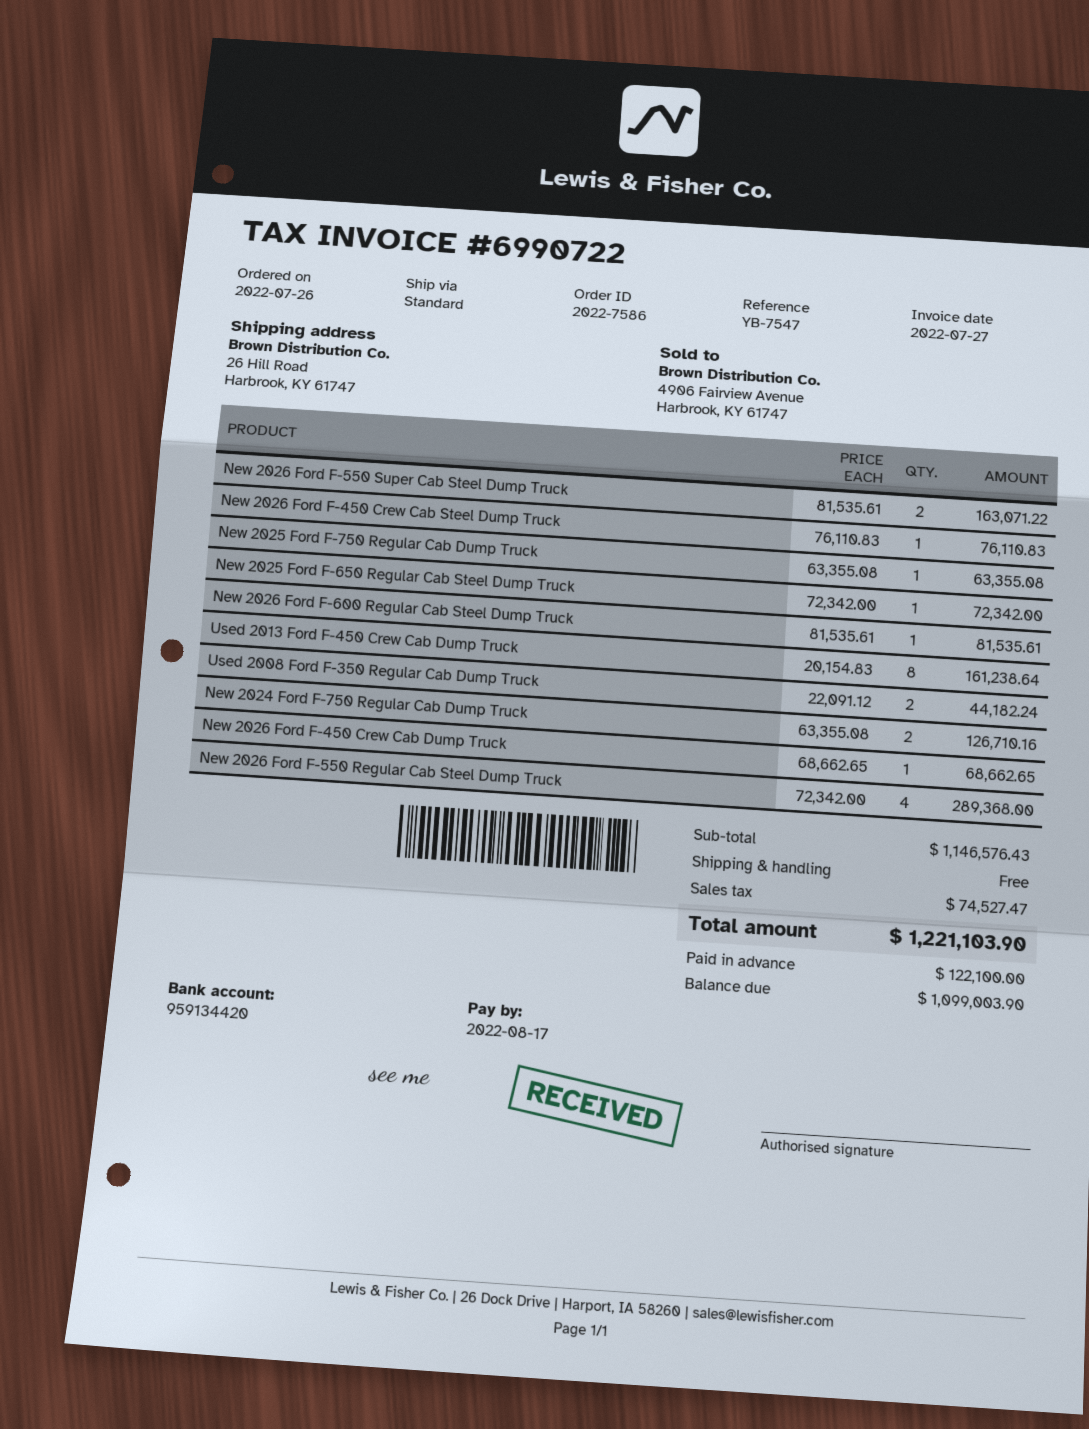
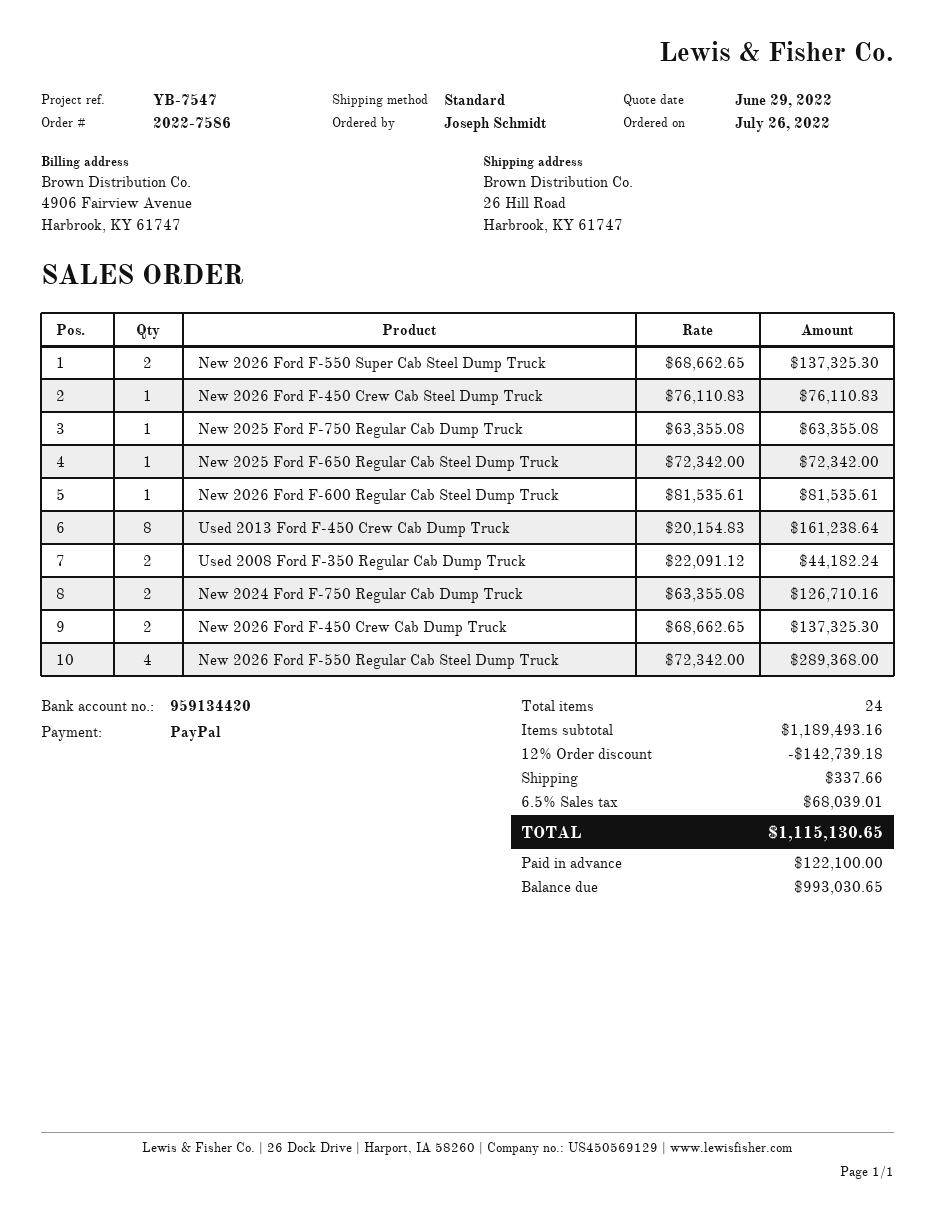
New 2026 Ford F-550 Super Cab Steel Dump Truck: 2 x 81535.61 = 163071.22 -> 2 x 68662.65 = 137325.30
New 2026 Ford F-450 Crew Cab Dump Truck: 1 x 68662.65 = 68662.65 -> 2 x 68662.65 = 137325.30
subtotal: 1146576.43 -> 1189493.16
discount: none -> 12% = 142739.18
shipping: 0.00 -> 337.66
tax: 74527.47 -> 68039.01
total: 1221103.90 -> 1115130.65
balance: 1099003.90 -> 993030.65

